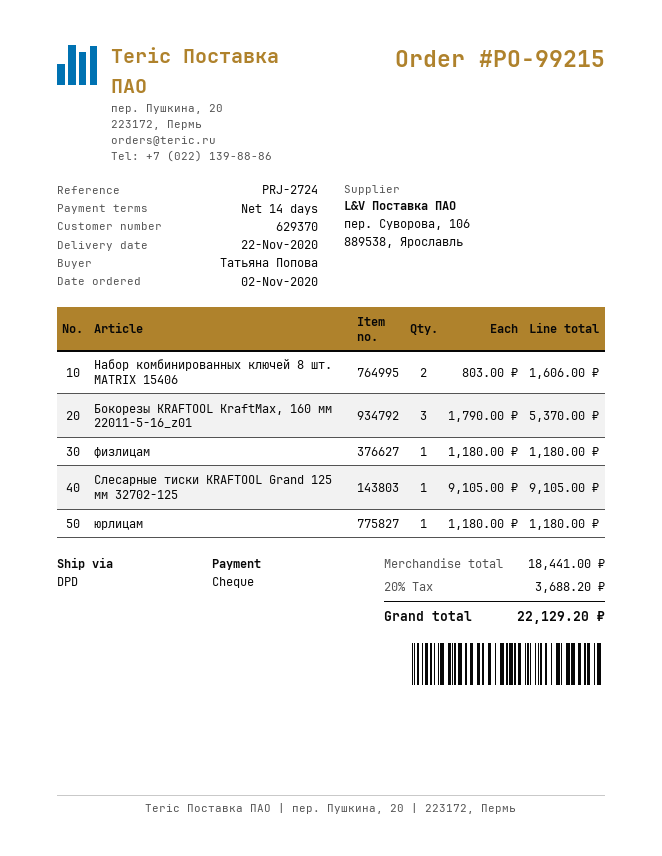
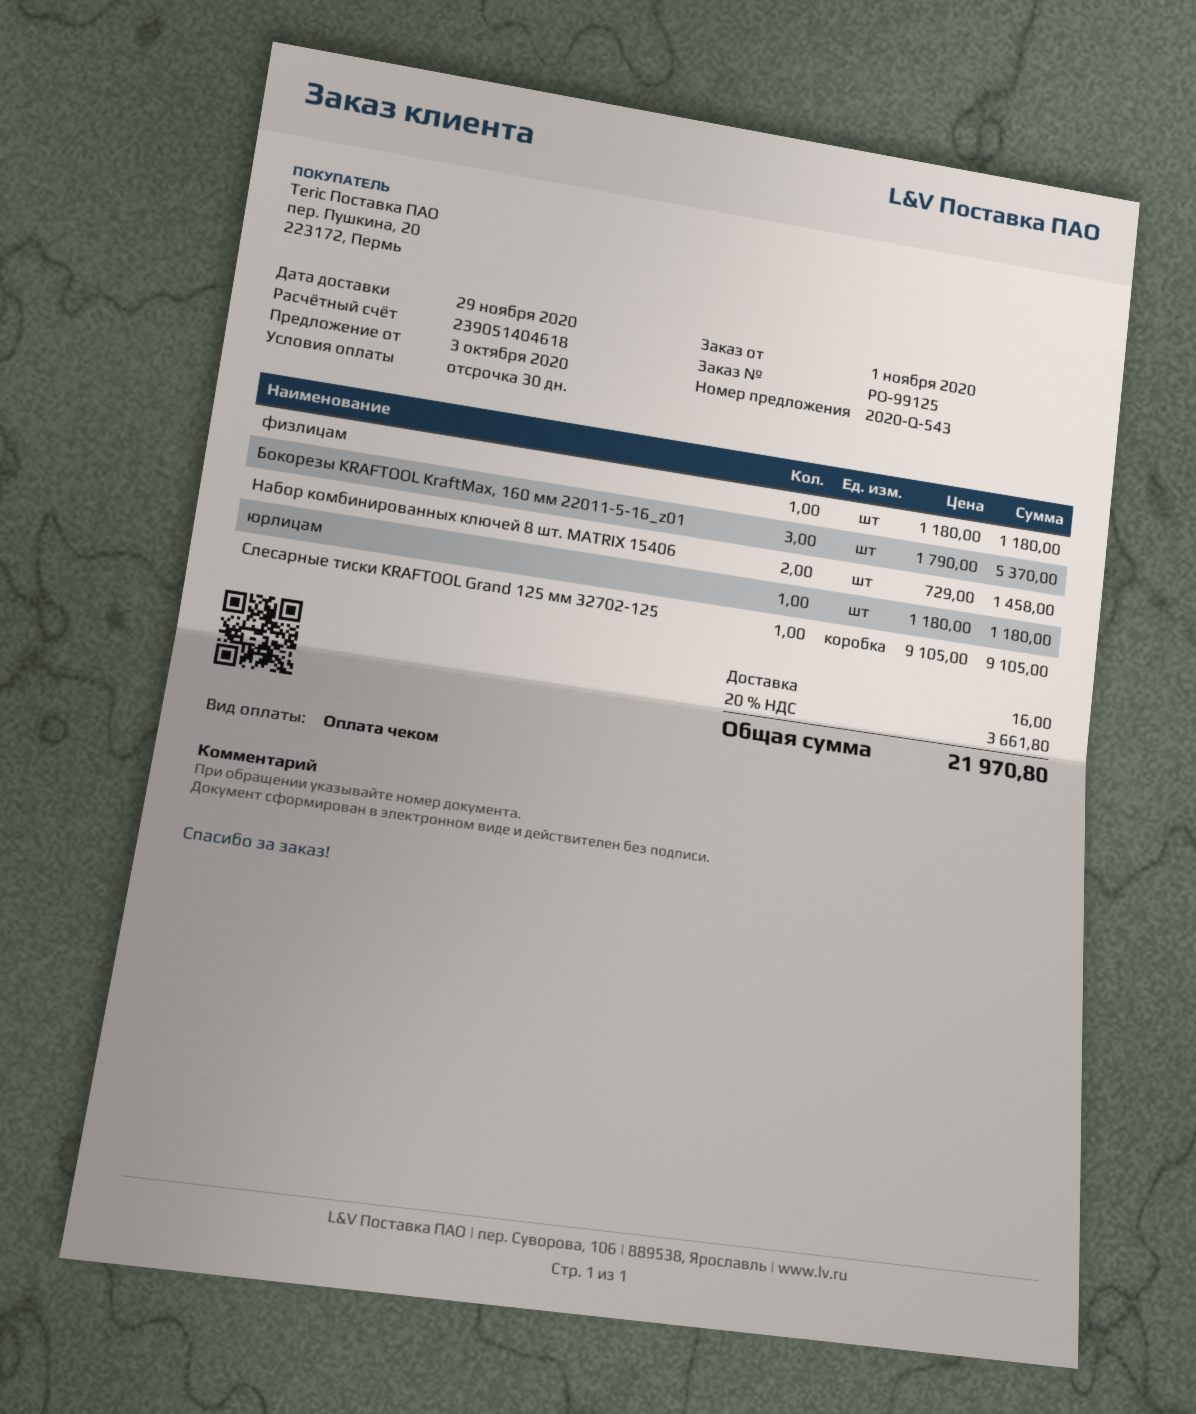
order number: PO-99215 -> PO-99125
order date: 2020-11-02 -> 2020-11-01
delivery date: 2020-11-22 -> 2020-11-29
payment terms: 14 days -> 30 days
Набор комбинированных ключей 8 шт. MATRIX 15406: 2 x 803.00 = 1606.00 -> 2 x 729.00 = 1458.00
shipping: none -> 16.00
tax: 20% = 3688.20 -> 20% = 3661.80
total: 22129.20 -> 21970.80

